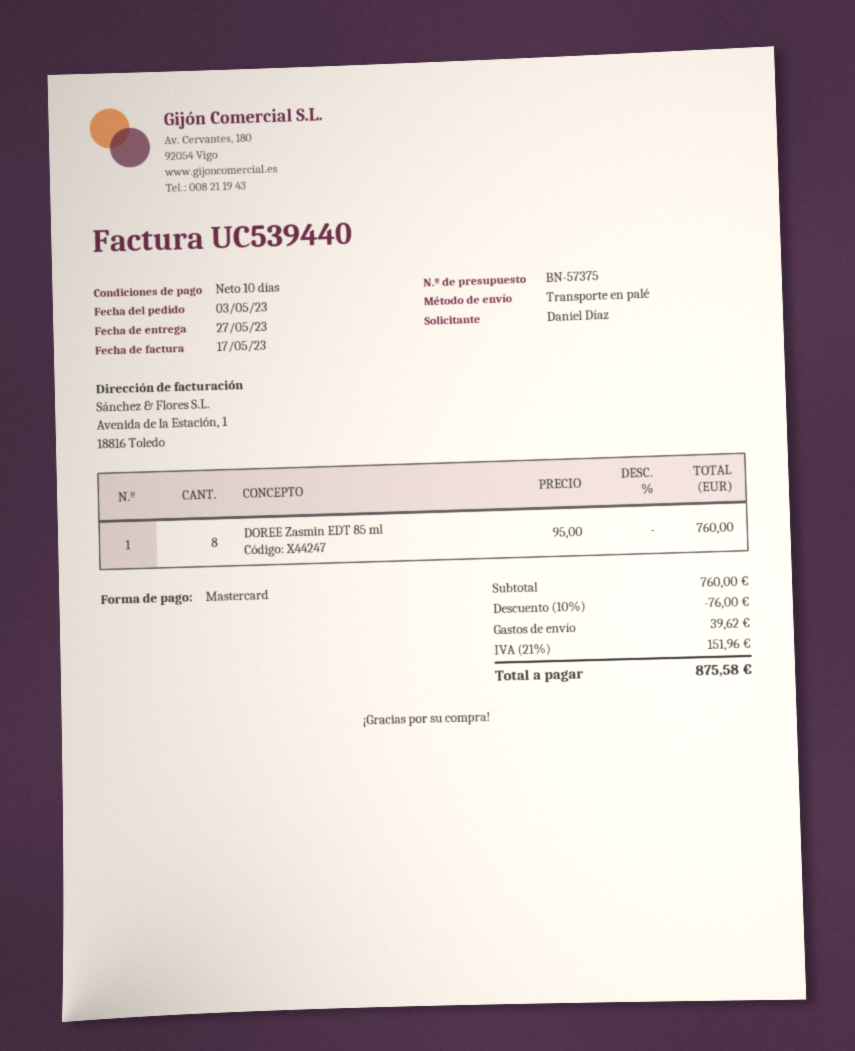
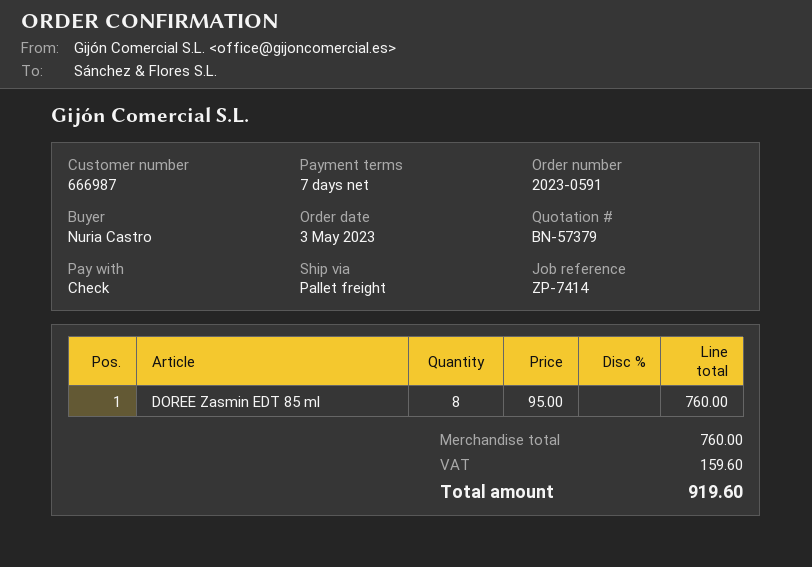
quote number: BN-57375 -> BN-57379
payment terms: 10 days -> 7 days
ordered by: Daniel Díaz -> Nuria Castro
payment method: Mastercard -> cheque
discount: 10% = 76.00 -> none
shipping: 39.62 -> none
tax: 151.96 -> 159.60
total: 875.58 -> 919.60

